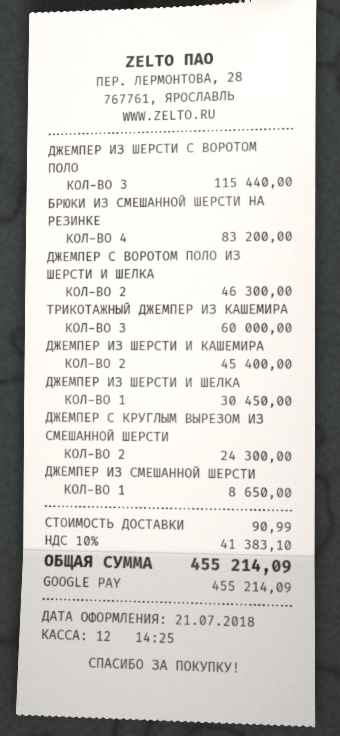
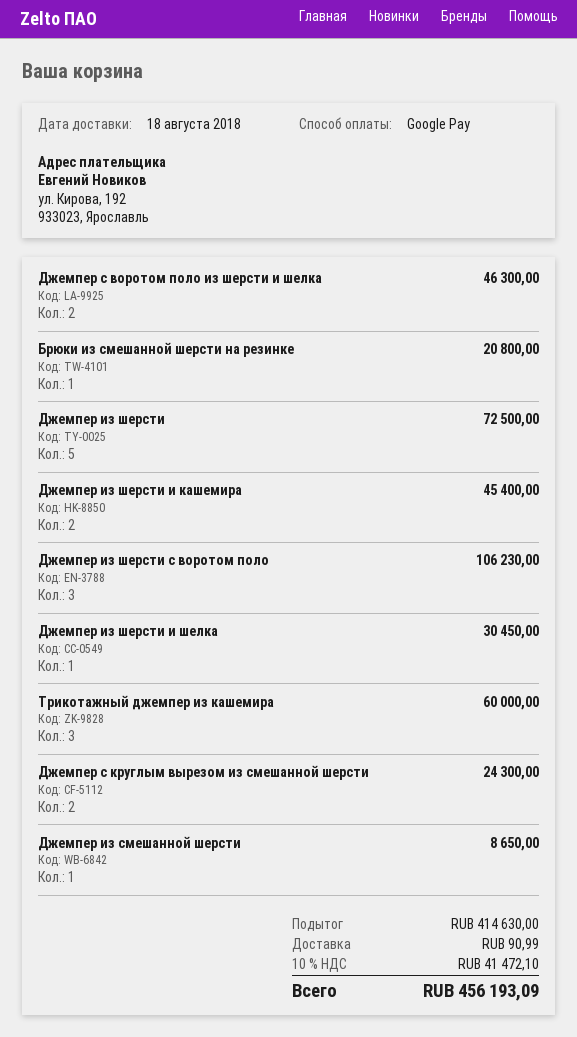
ДЖЕМПЕР ИЗ ШЕРСТИ С ВОРОТОМ ПОЛО: 3 for 115440.00 -> 3 for 106230.00
БРЮКИ ИЗ СМЕШАННОЙ ШЕРСТИ НА РЕЗИНКЕ: 4 for 83200.00 -> 1 for 20800.00
Джемпер из шерсти: none -> 5 for 72500.00
tax: 10% = 41383.10 -> 10% = 41472.10
total: 455214.09 -> 456193.09

